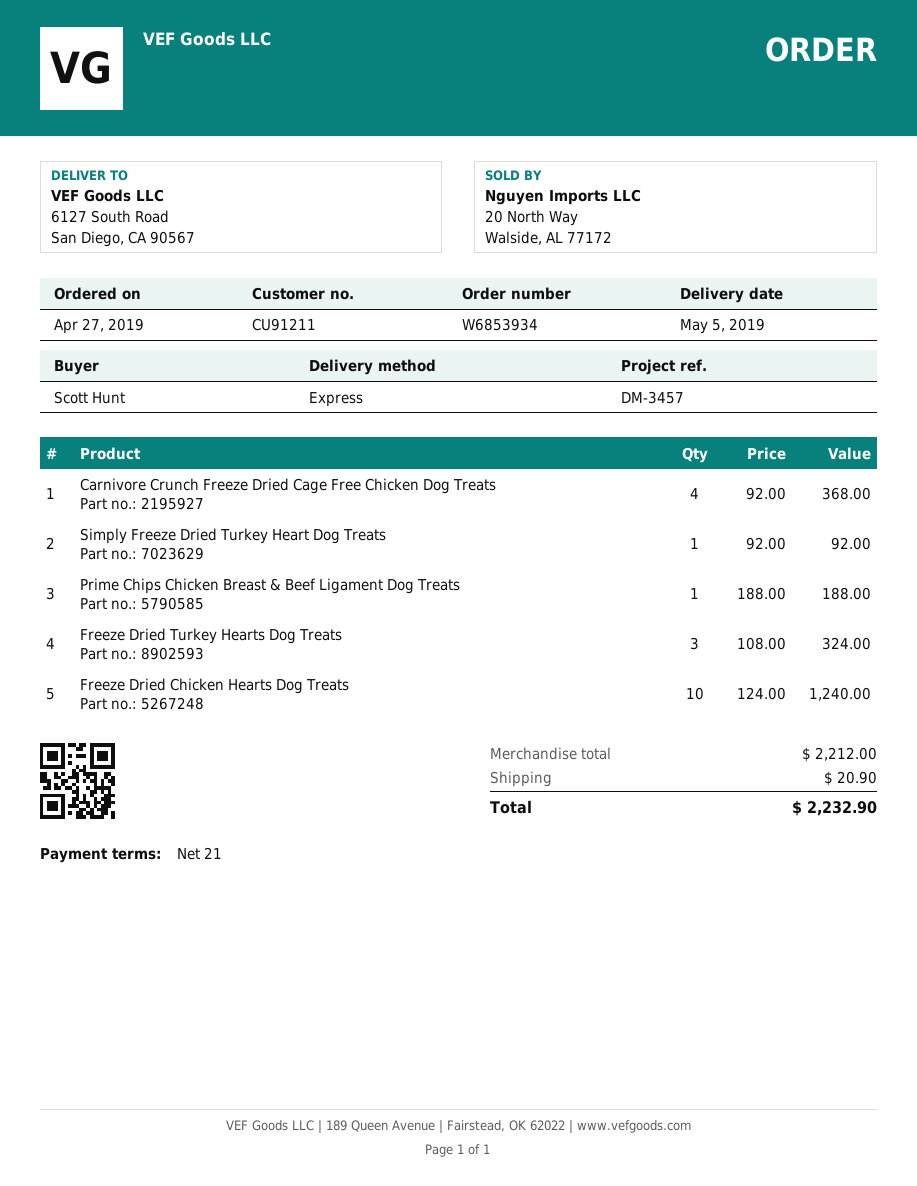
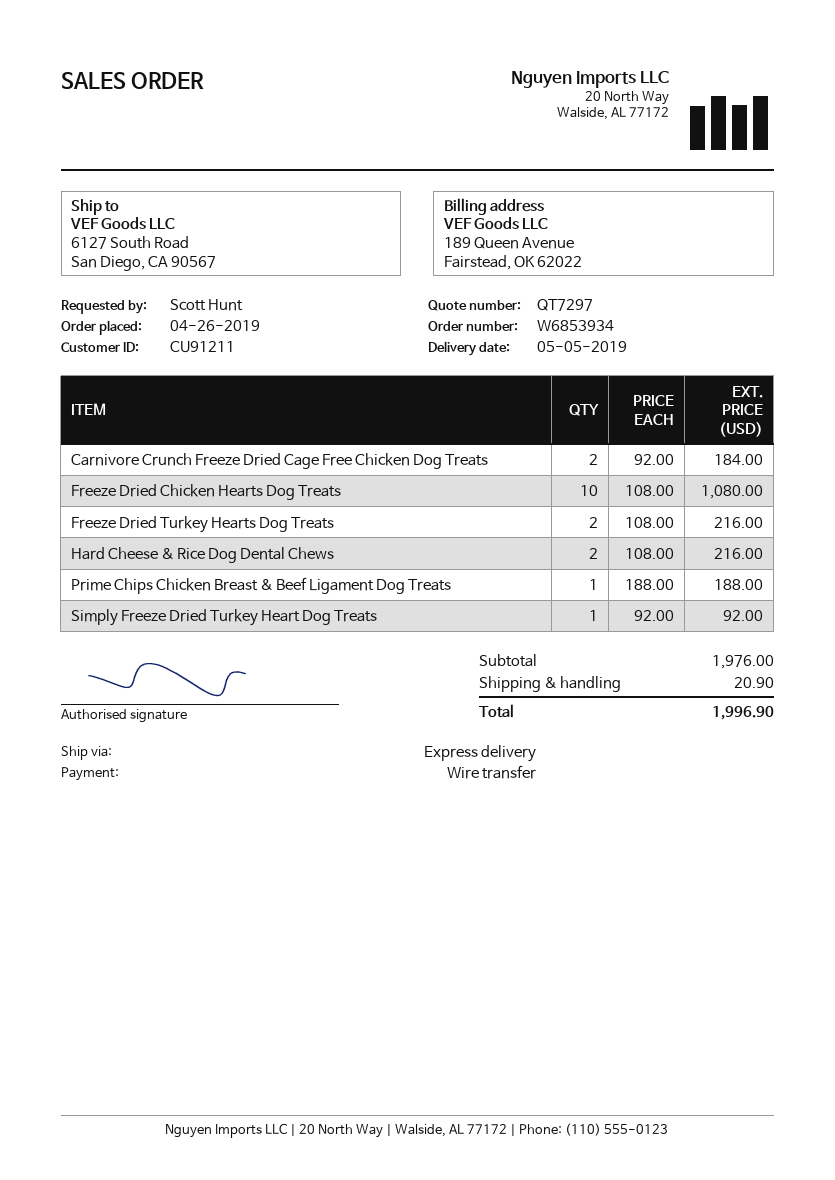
order date: 2019-04-27 -> 2019-04-26
Carnivore Crunch Freeze Dried Cage Free Chicken Dog Treats: 4 x 92.00 = 368.00 -> 2 x 92.00 = 184.00
Freeze Dried Turkey Hearts Dog Treats: 3 x 108.00 = 324.00 -> 2 x 108.00 = 216.00
Freeze Dried Chicken Hearts Dog Treats: 10 x 124.00 = 1240.00 -> 10 x 108.00 = 1080.00
Hard Cheese & Rice Dog Dental Chews: none -> 2 x 108.00 = 216.00
subtotal: 2212.00 -> 1976.00
total: 2232.90 -> 1996.90

